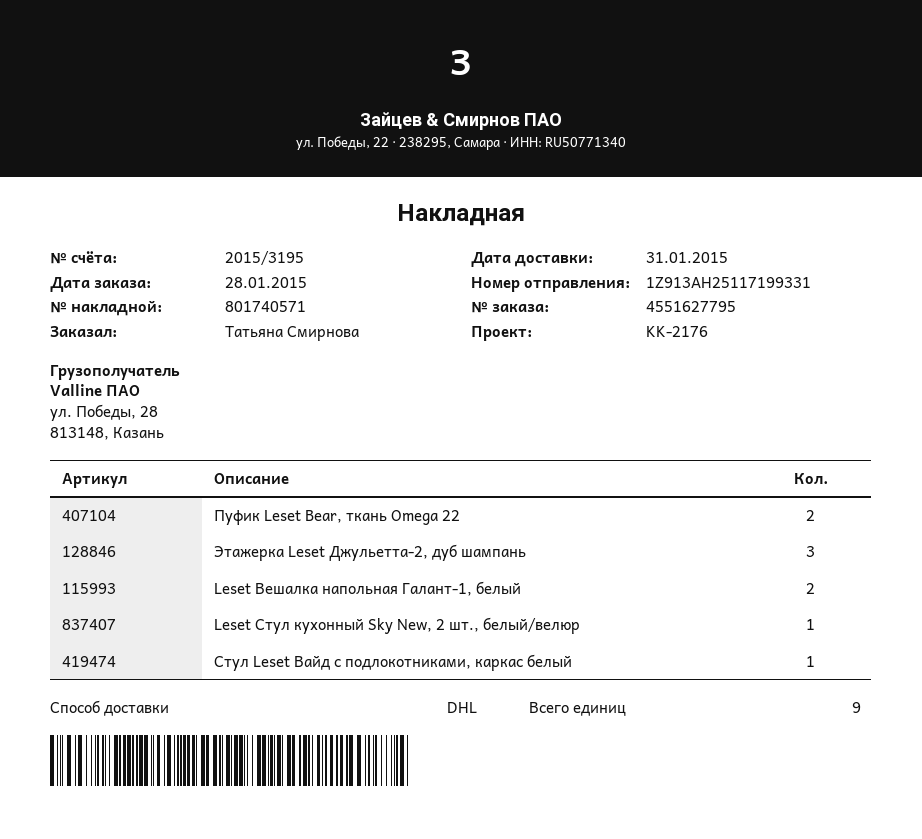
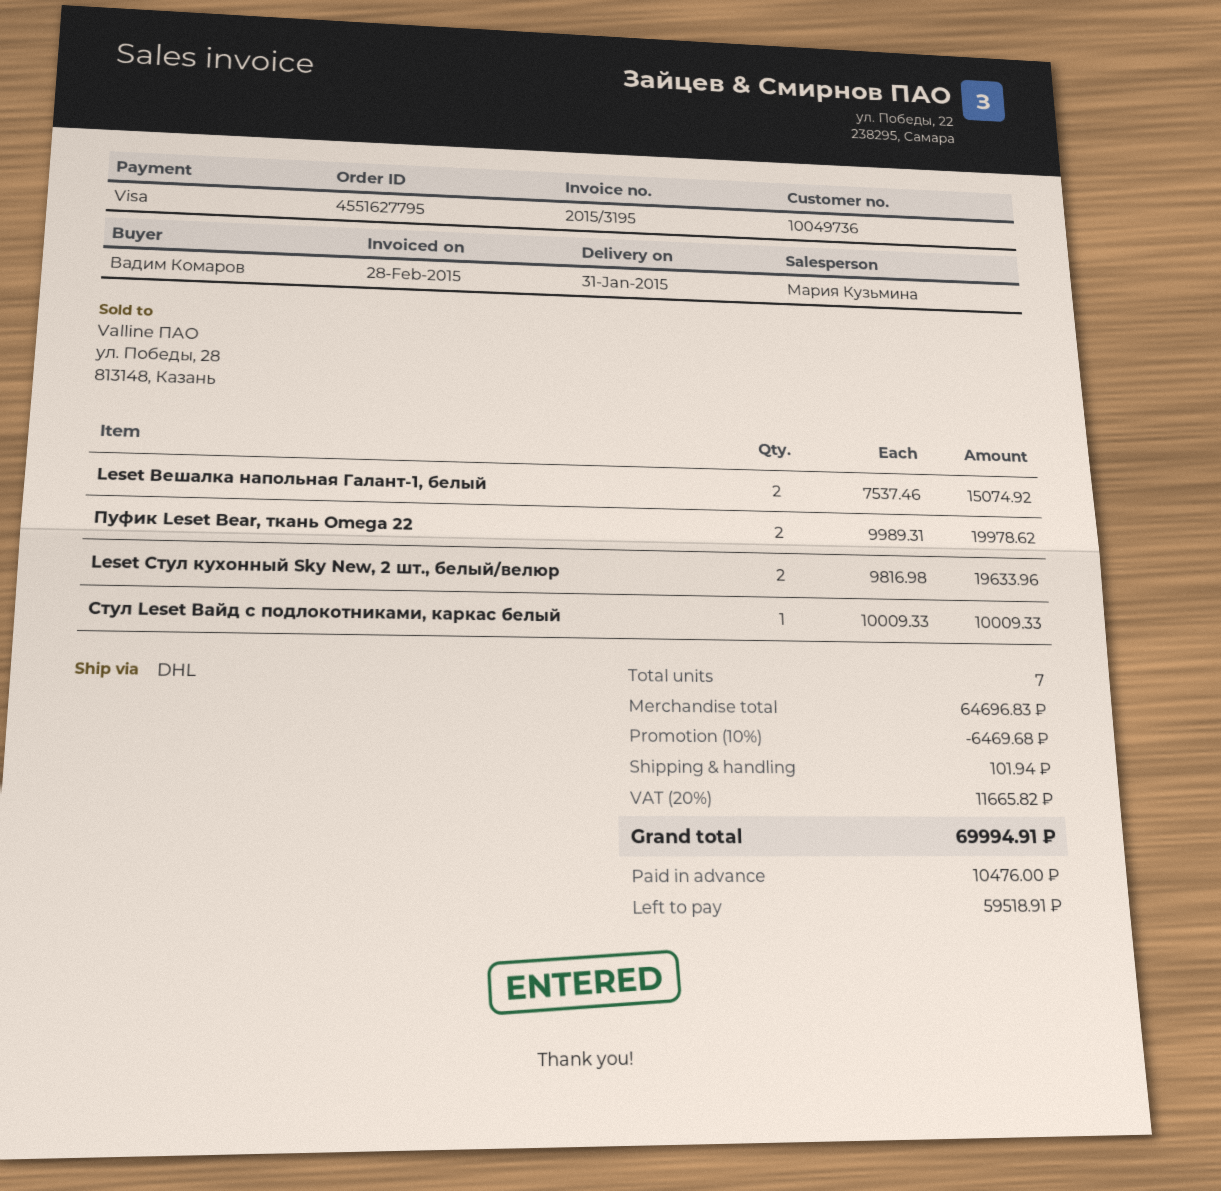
ordered by: Татьяна Смирнова -> Вадим Комаров
Этажерка Leset Джульетта-2, дуб шампань: 3 -> none
Leset Стул кухонный Sky New, 2 шт., белый/велюр: 1 -> 2
total quantity: 9 -> 7

